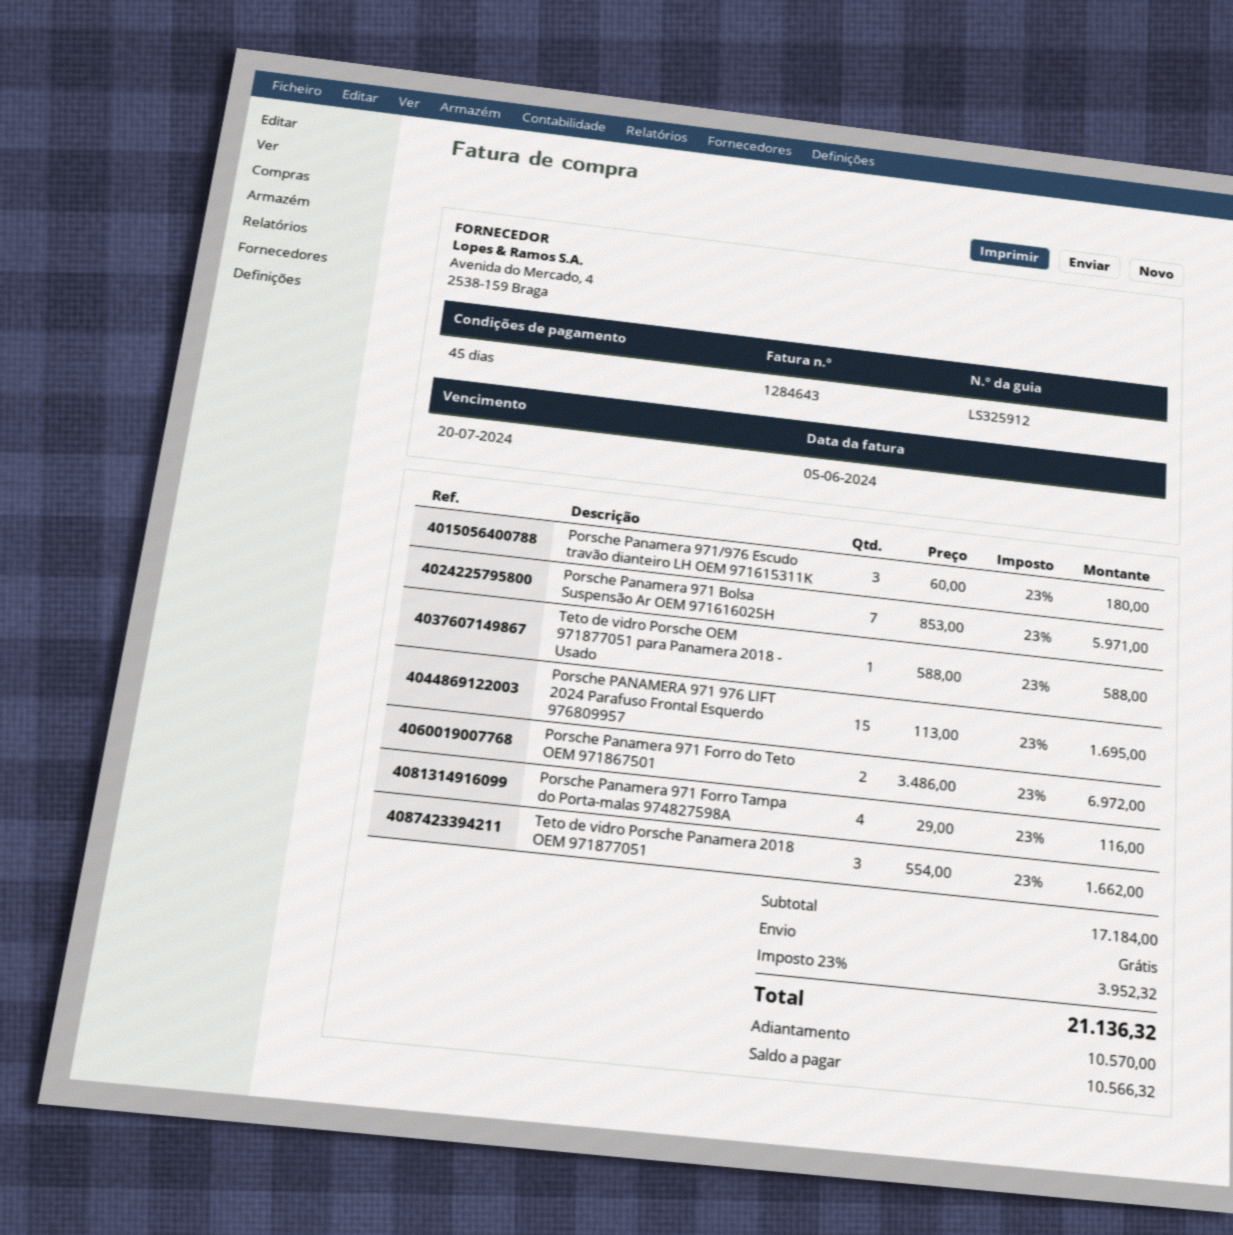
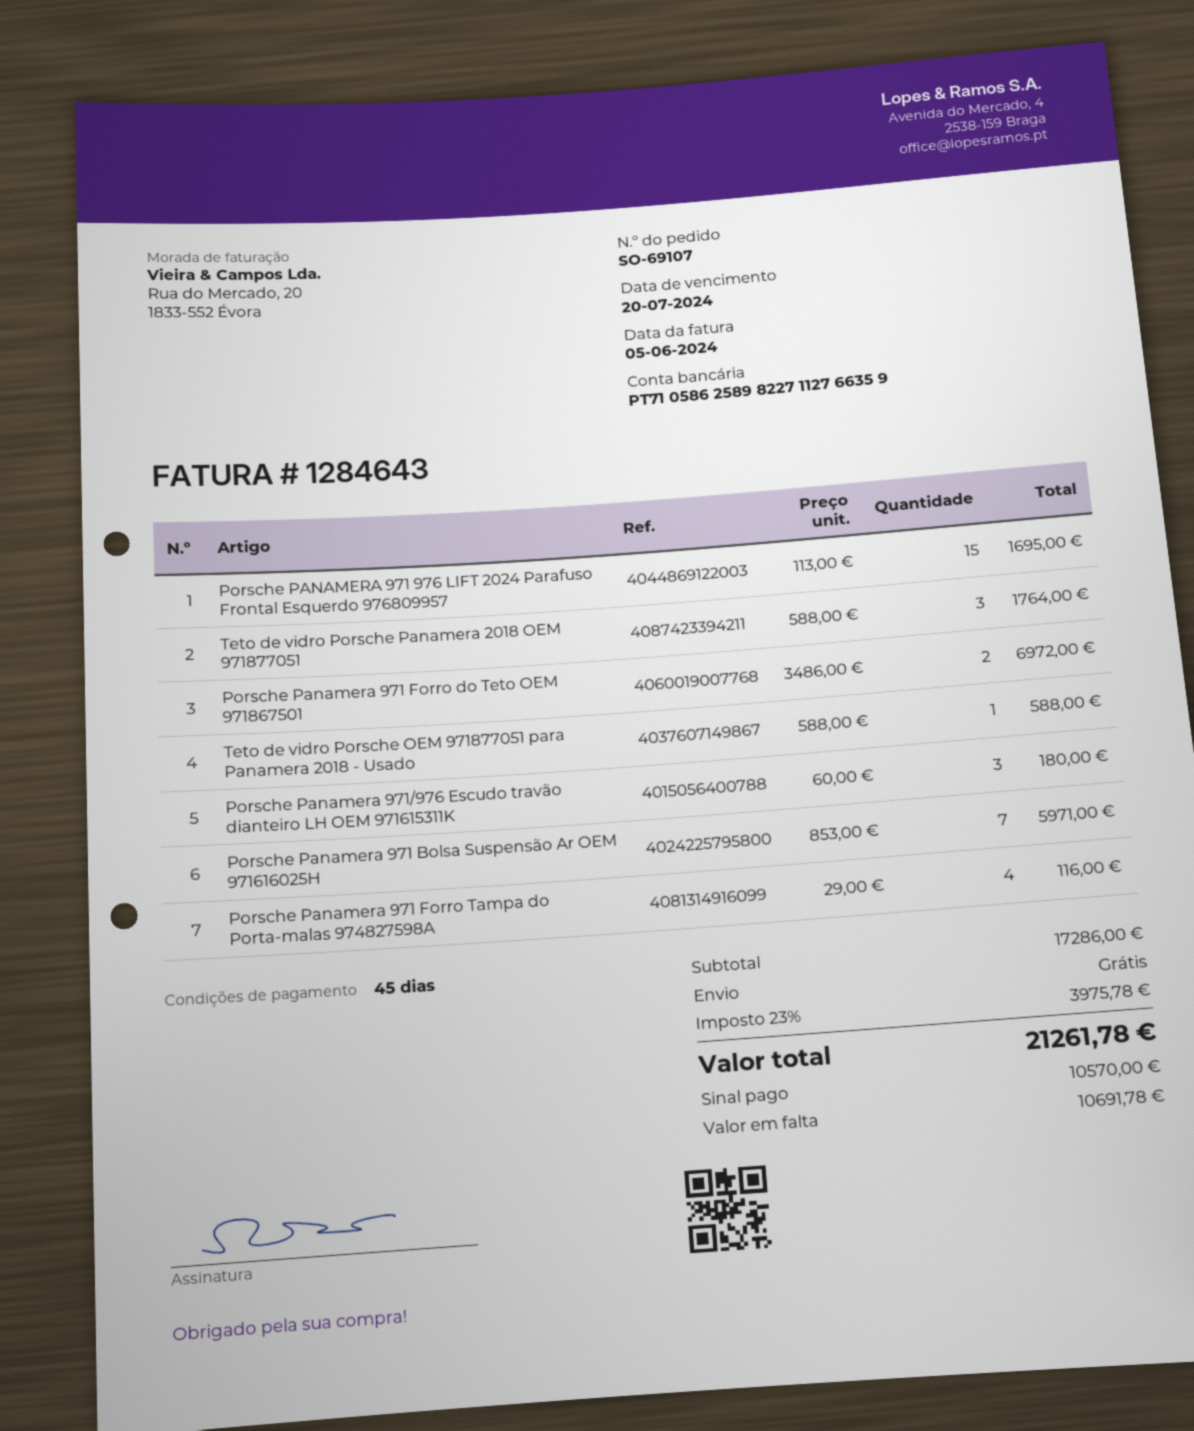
Teto de vidro Porsche Panamera 2018 OEM 971877051: 3 x 554.00 = 1662.00 -> 3 x 588.00 = 1764.00
subtotal: 17184.00 -> 17286.00
tax: 23% = 3952.32 -> 23% = 3975.78
total: 21136.32 -> 21261.78
balance: 10566.32 -> 10691.78

